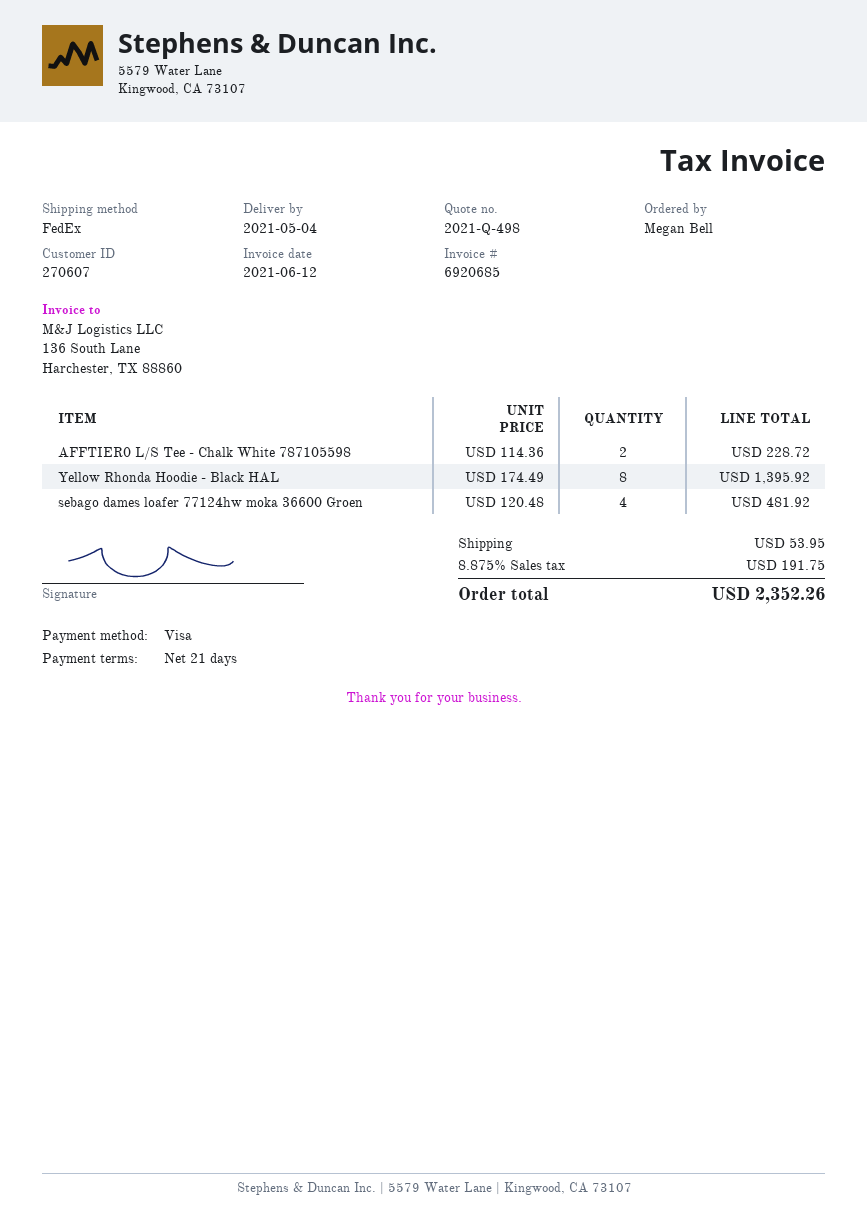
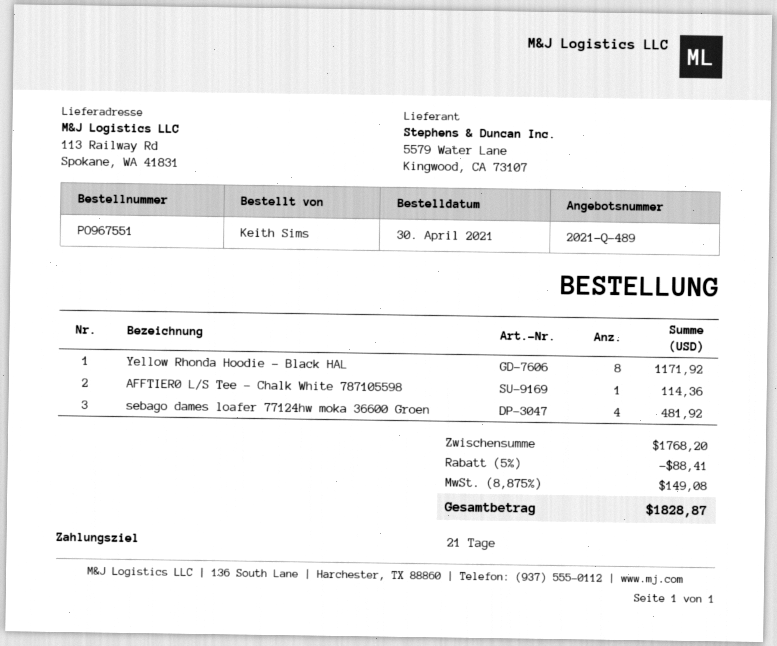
quote number: 2021-Q-498 -> 2021-Q-489
ordered by: Megan Bell -> Keith Sims
AFFTIER0 L/S Tee - Chalk White 787105598: 2 for 228.72 -> 1 for 114.36
Yellow Rhonda Hoodie - Black HAL: 8 for 1395.92 -> 8 for 1171.92
discount: none -> 5% = 88.41
shipping: 53.95 -> none
tax: 8.875% = 191.75 -> 8.875% = 149.08
total: 2352.26 -> 1828.87

